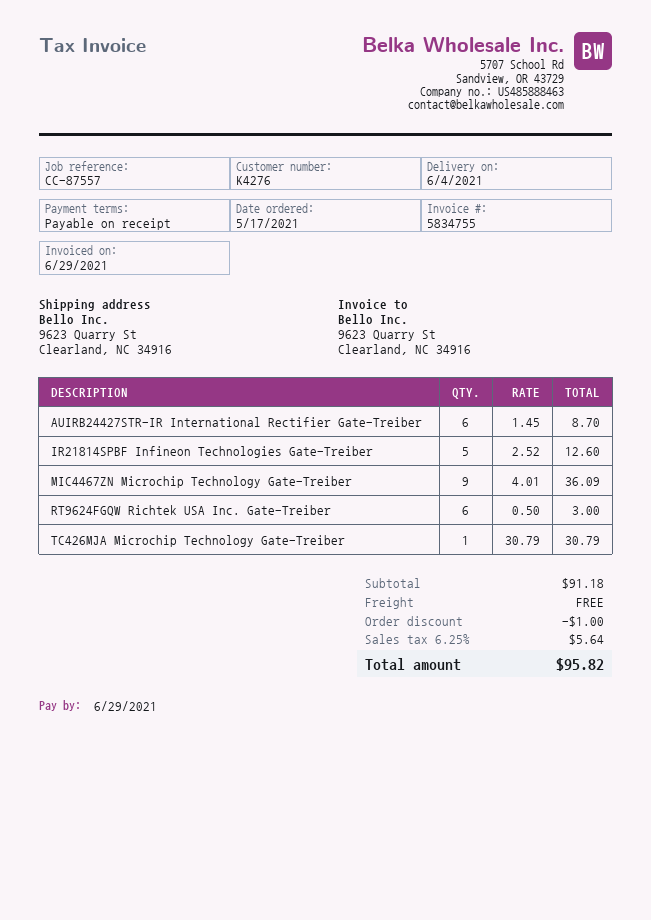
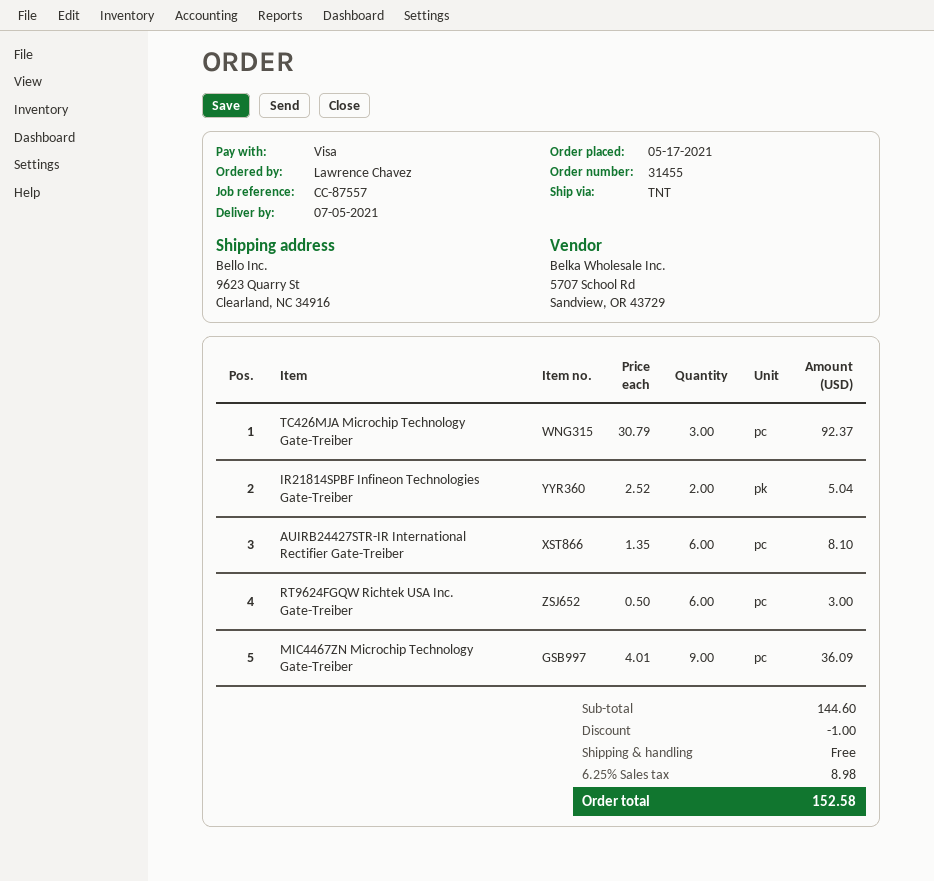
delivery date: 2021-06-04 -> 2021-07-05
AUIRB24427STR-IR International Rectifier Gate-Treiber: 6 x 1.45 = 8.70 -> 6 x 1.35 = 8.10
IR21814SPBF Infineon Technologies Gate-Treiber: 5 x 2.52 = 12.60 -> 2 x 2.52 = 5.04
TC426MJA Microchip Technology Gate-Treiber: 1 x 30.79 = 30.79 -> 3 x 30.79 = 92.37
subtotal: 91.18 -> 144.60
tax: 6.25% = 5.64 -> 6.25% = 8.98
total: 95.82 -> 152.58

